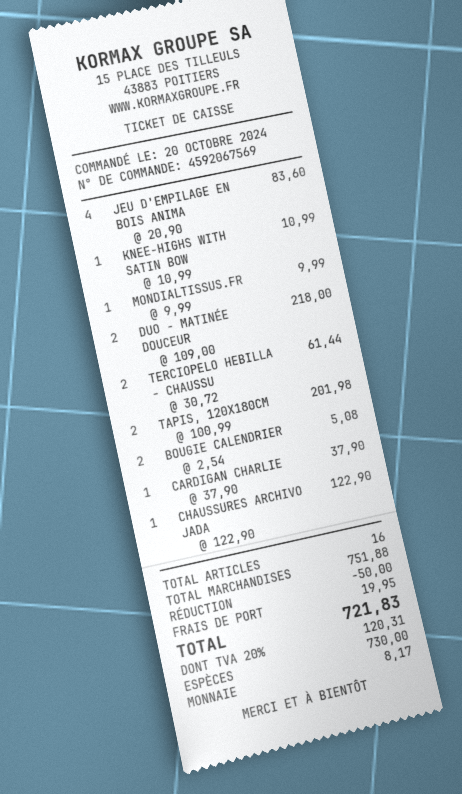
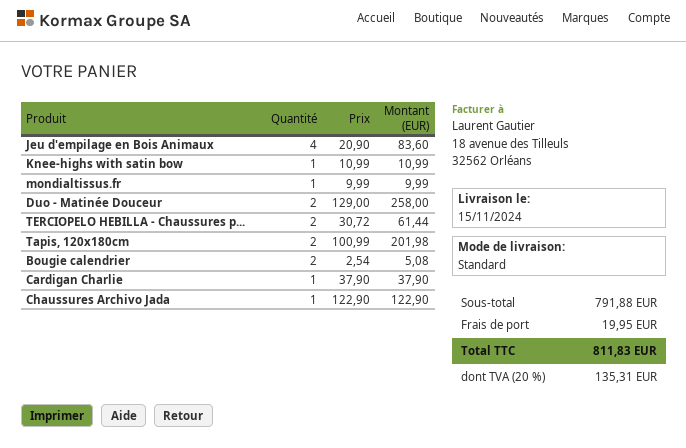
DUO - MATINÉE DOUCEUR: 2 x 109.00 = 218.00 -> 2 x 129.00 = 258.00
subtotal: 751.88 -> 791.88
discount: 50.00 -> none
tax: 20% = 120.31 -> 20% = 135.31
total: 721.83 -> 811.83

